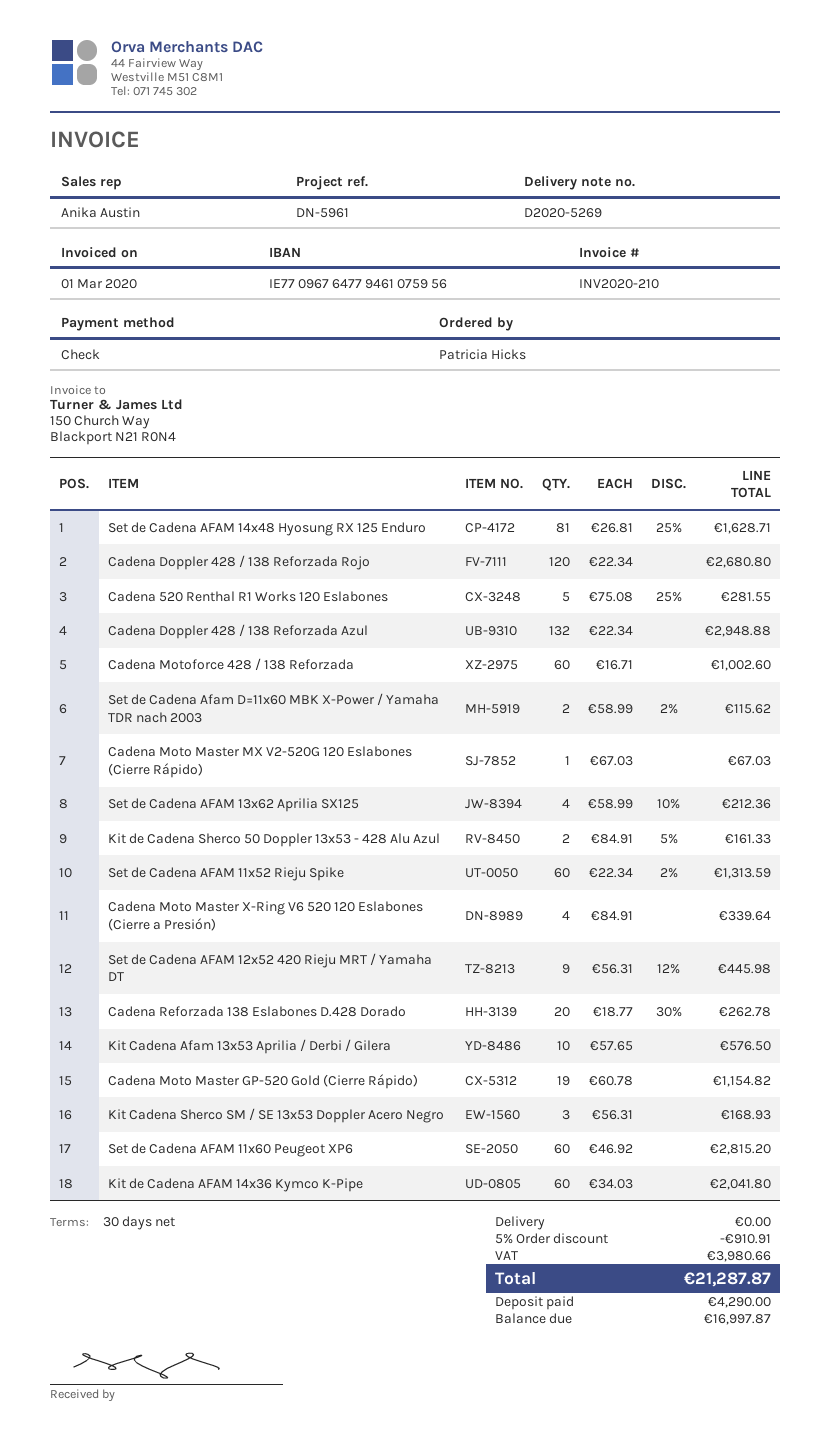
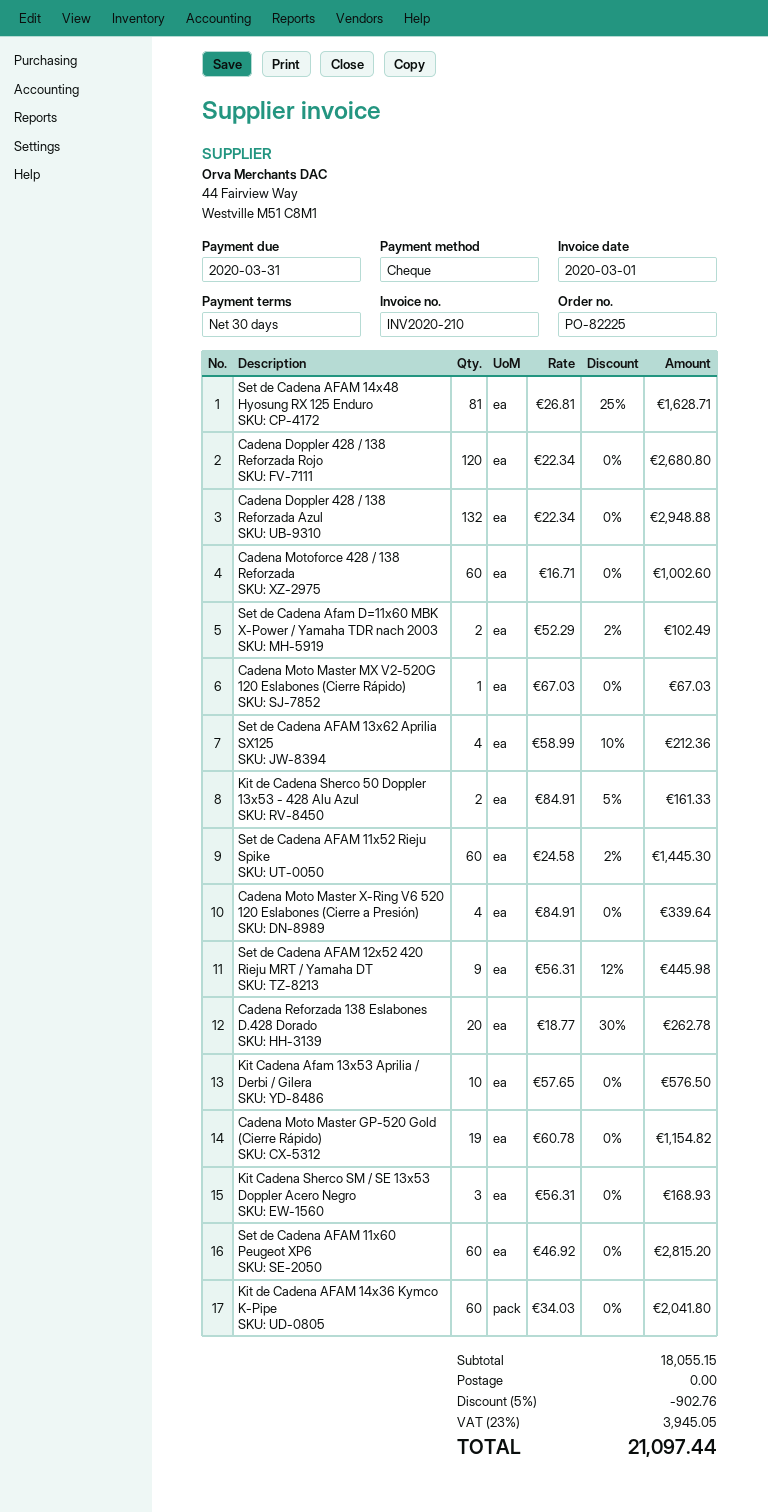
Cadena 520 Renthal R1 Works 120 Eslabones: 5 x 75.08 - 25% = 281.55 -> none
Set de Cadena Afam D=11x60 MBK X-Power / Yamaha TDR nach 2003: 2 x 58.99 - 2% = 115.62 -> 2 x 52.29 - 2% = 102.49
Set de Cadena AFAM 11x52 Rieju Spike: 60 x 22.34 - 2% = 1313.59 -> 60 x 24.58 - 2% = 1445.30
discount: 5% = 910.91 -> 5% = 902.76
tax: 3980.66 -> 3945.05
total: 21287.87 -> 21097.44

